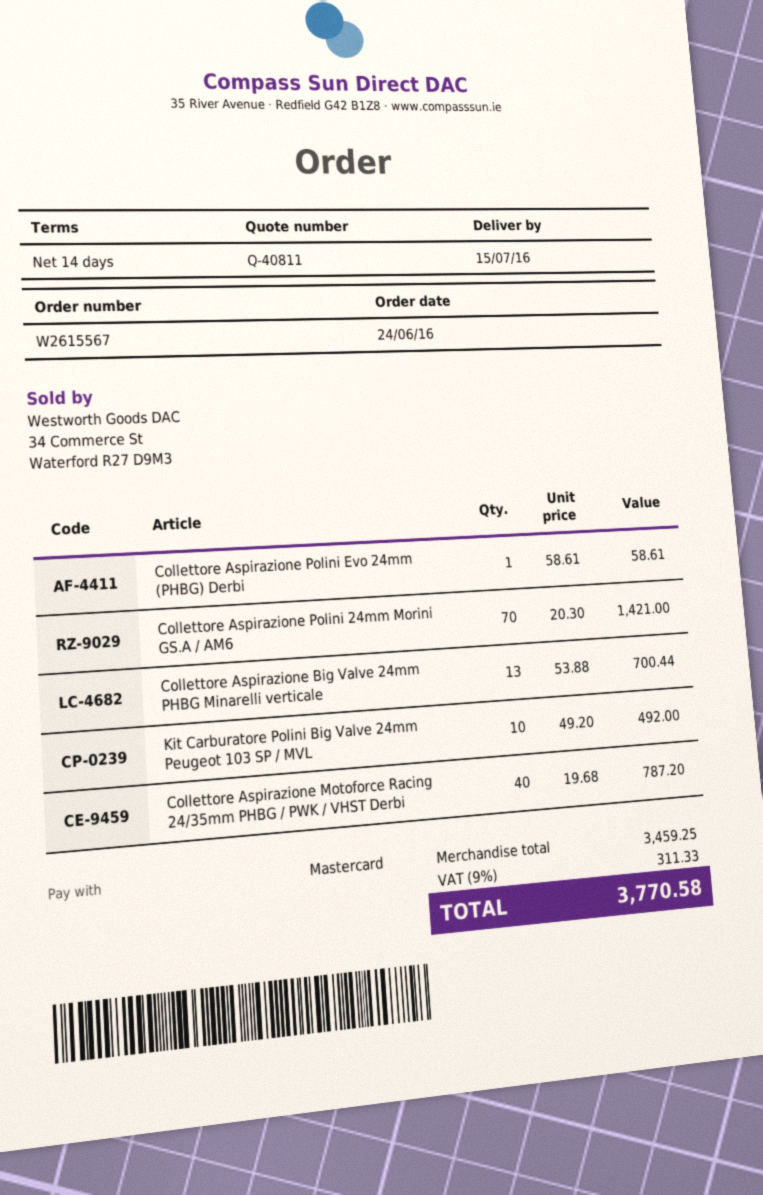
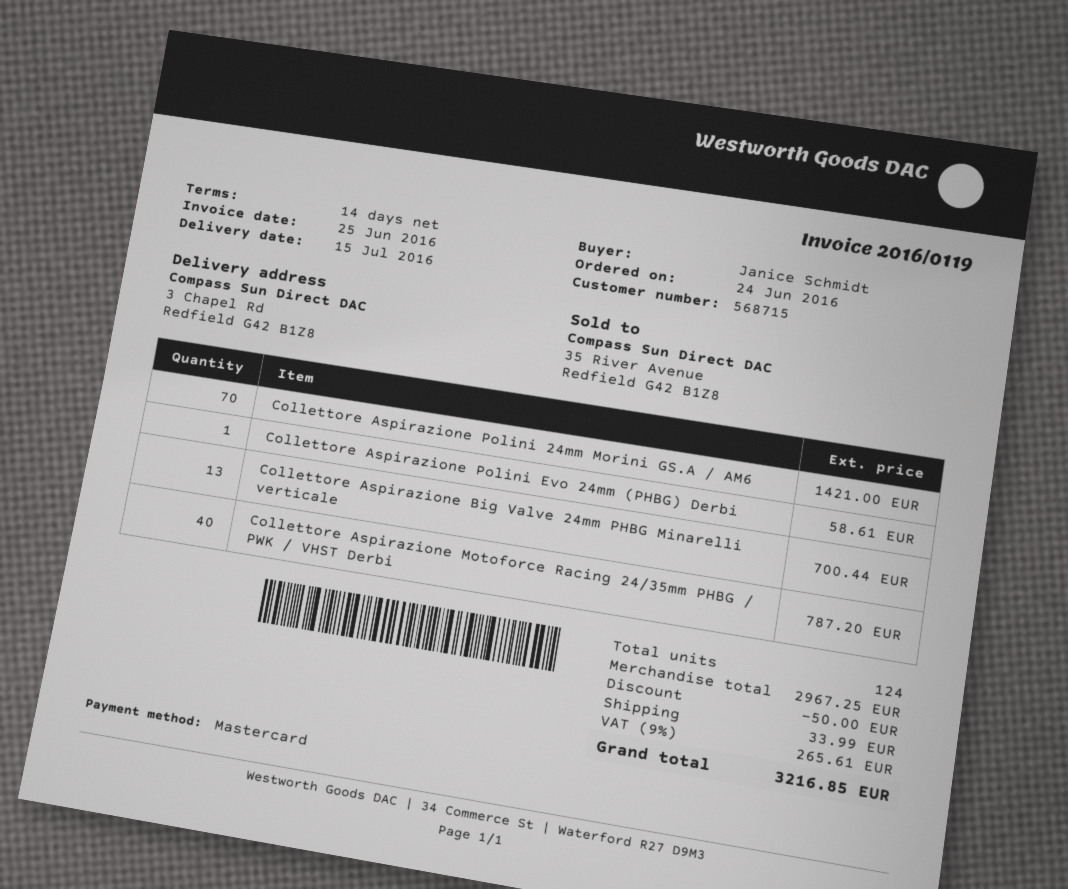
Kit Carburatore Polini Big Valve 24mm Peugeot 103 SP / MVL: 10 for 492.00 -> none
subtotal: 3459.25 -> 2967.25
discount: none -> 50.00
shipping: none -> 33.99
tax: 9% = 311.33 -> 9% = 265.61
total: 3770.58 -> 3216.85

